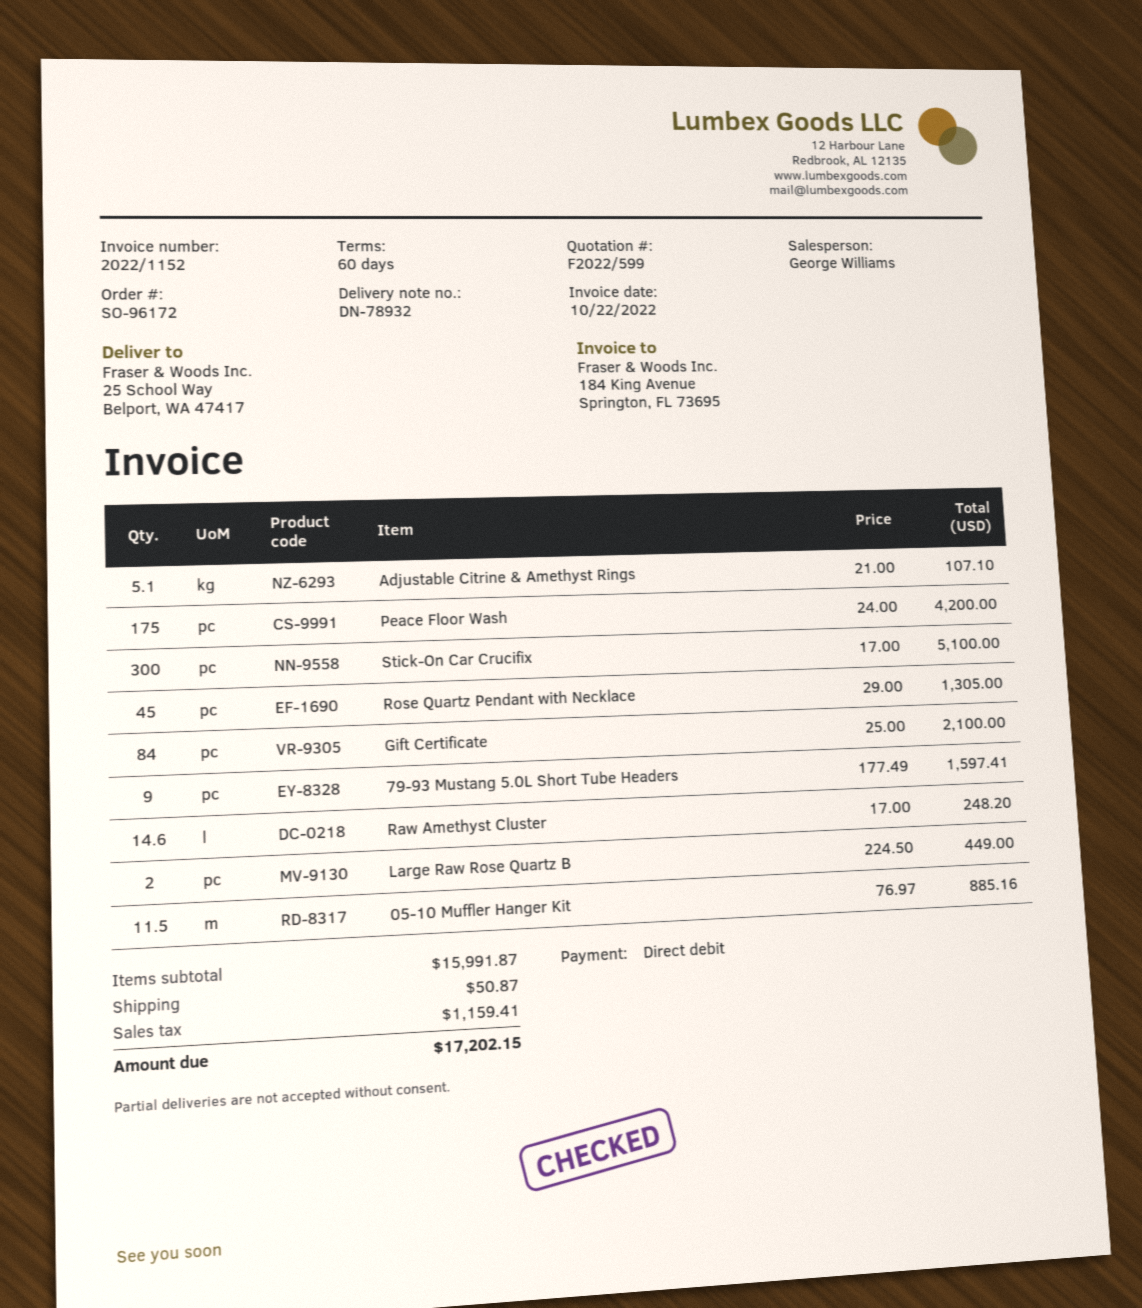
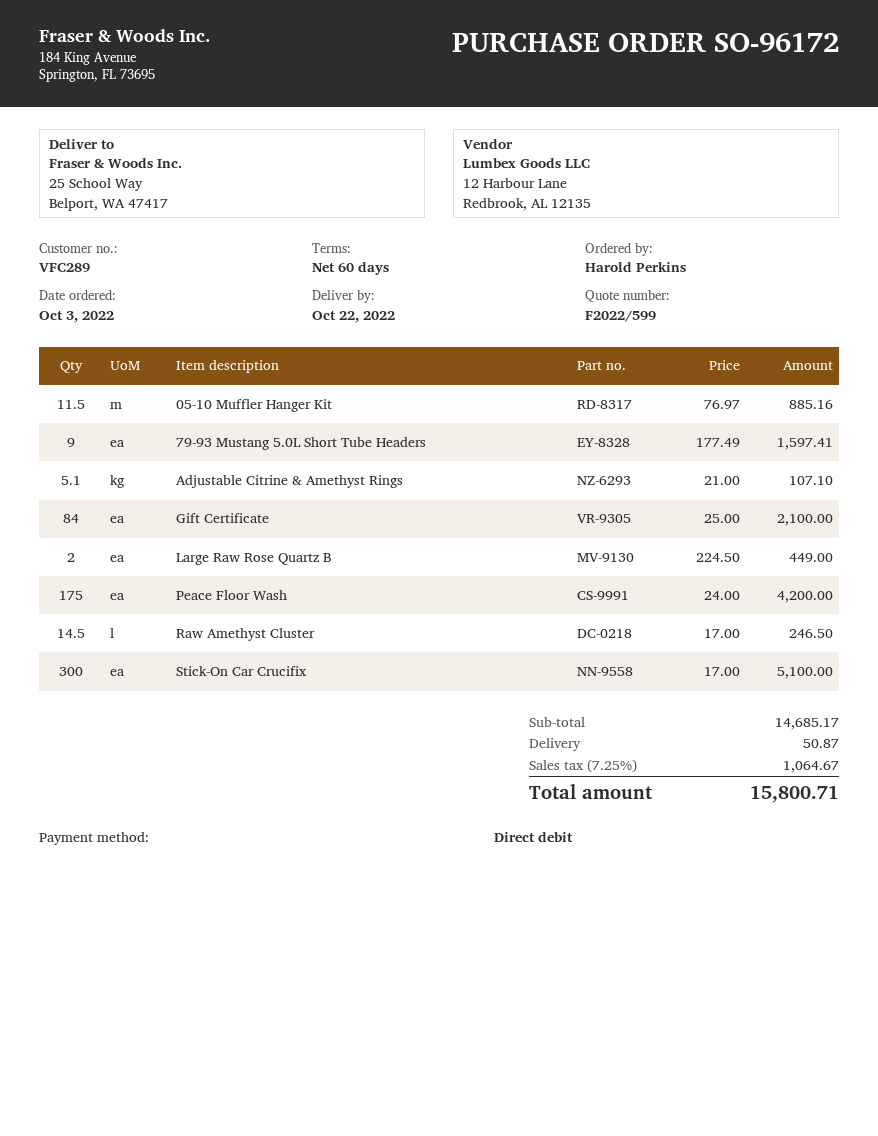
Rose Quartz Pendant with Necklace: 45 x 29.00 = 1305.00 -> none
Raw Amethyst Cluster: 14.6 x 17.00 = 248.20 -> 14.5 x 17.00 = 246.50
subtotal: 15991.87 -> 14685.17
tax: 1159.41 -> 1064.67
total: 17202.15 -> 15800.71

